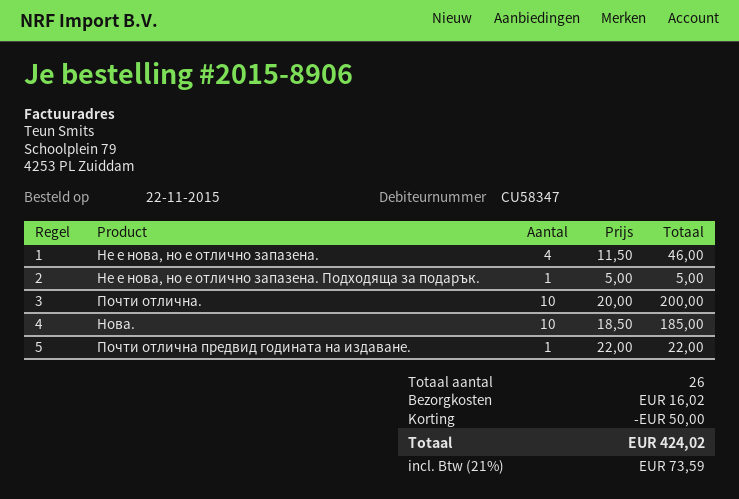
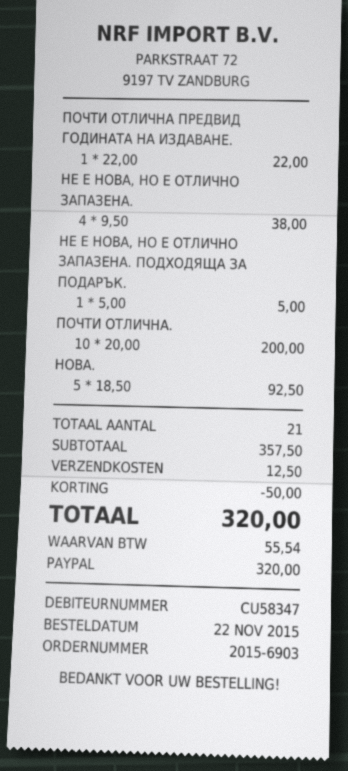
order number: 2015-8906 -> 2015-6903
Не е нова, но е отлично запазена.: 4 x 11.50 = 46.00 -> 4 x 9.50 = 38.00
Нова.: 10 x 18.50 = 185.00 -> 5 x 18.50 = 92.50
total quantity: 26 -> 21
shipping: 16.02 -> 12.50
tax: 73.59 -> 55.54
total: 424.02 -> 320.00

